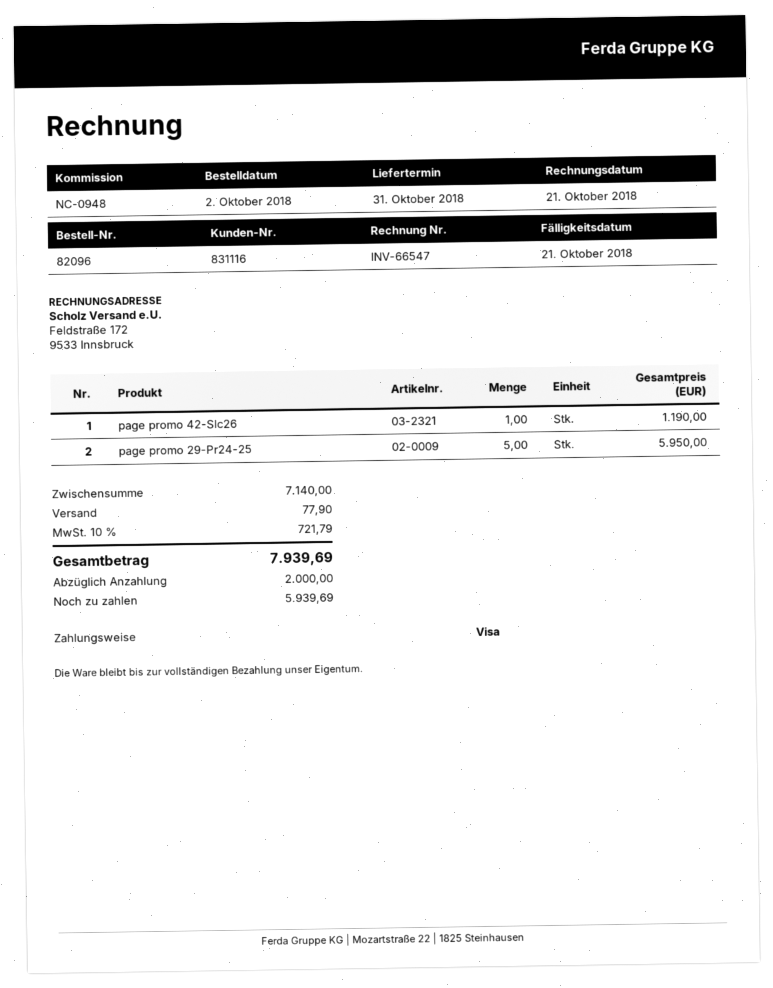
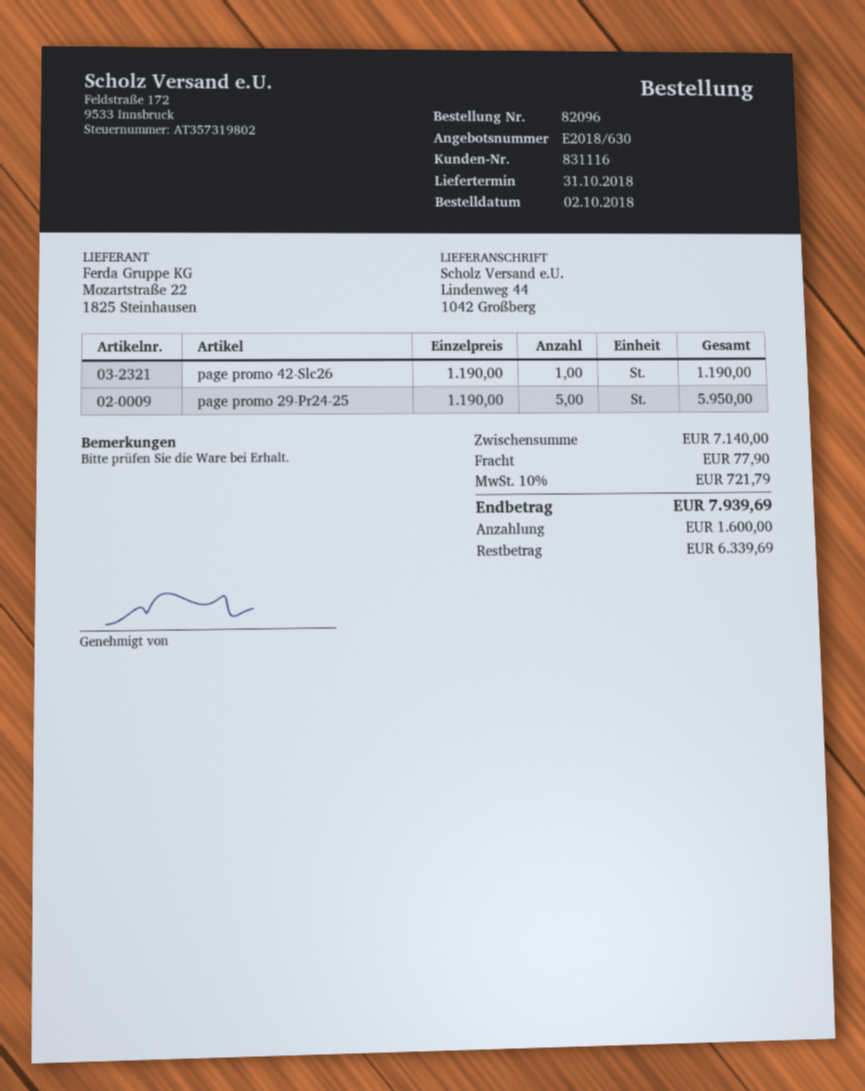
deposit: 2000.00 -> 1600.00
balance: 5939.69 -> 6339.69

